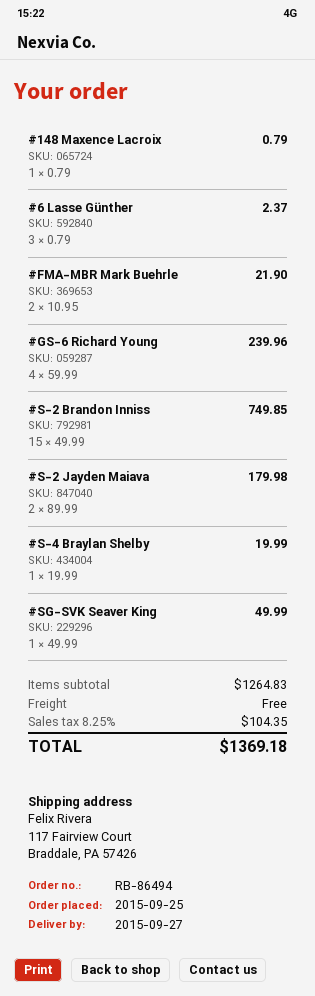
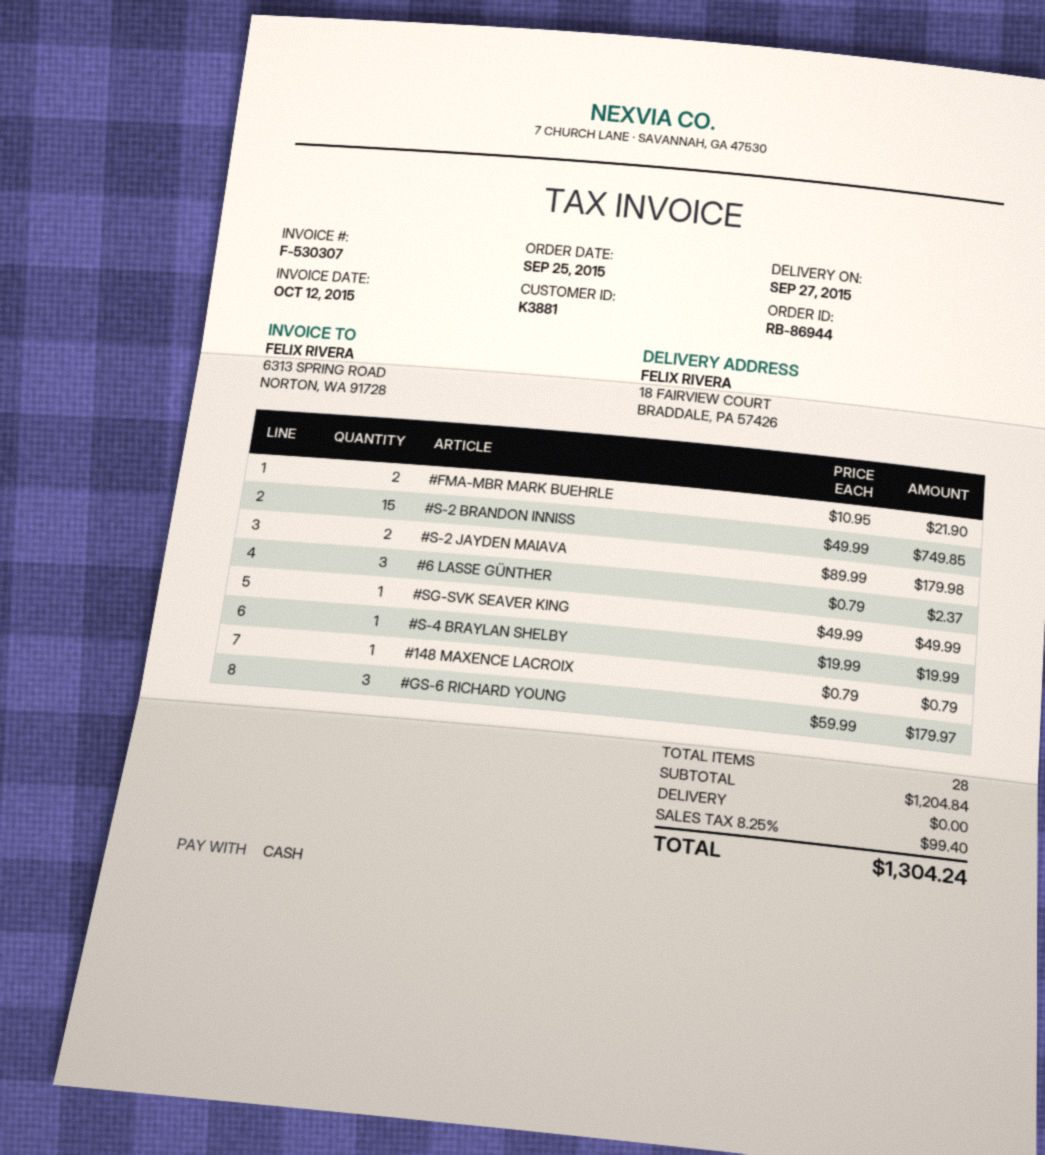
order number: RB-86494 -> RB-86944
ship to: 117 Fairview Court, Braddale, PA 57426 -> 18 FAIRVIEW COURT, BRADDALE, PA 57426
#GS-6 Richard Young: 4 x 59.99 = 239.96 -> 3 x 59.99 = 179.97
subtotal: 1264.83 -> 1204.84
tax: 8.25% = 104.35 -> 8.25% = 99.40
total: 1369.18 -> 1304.24

